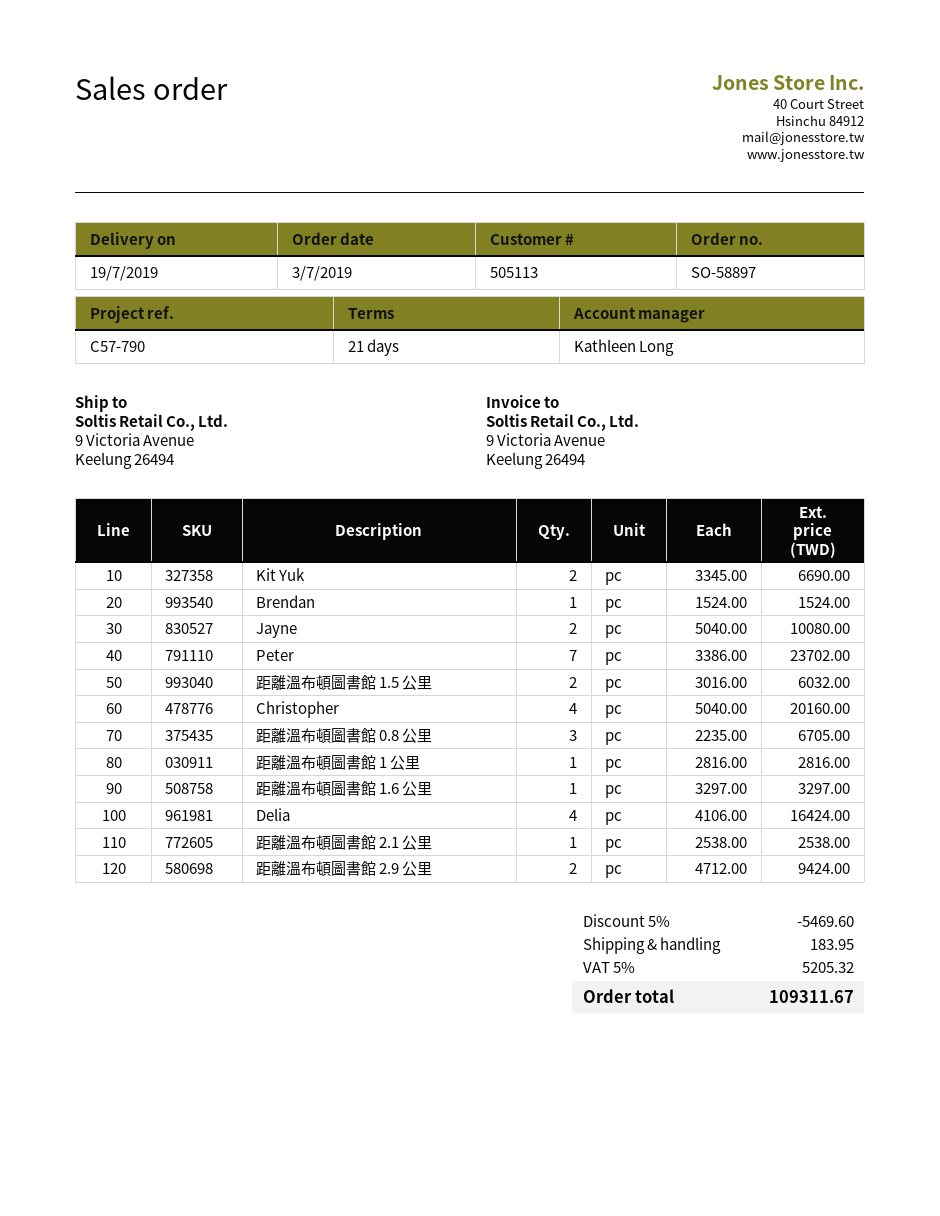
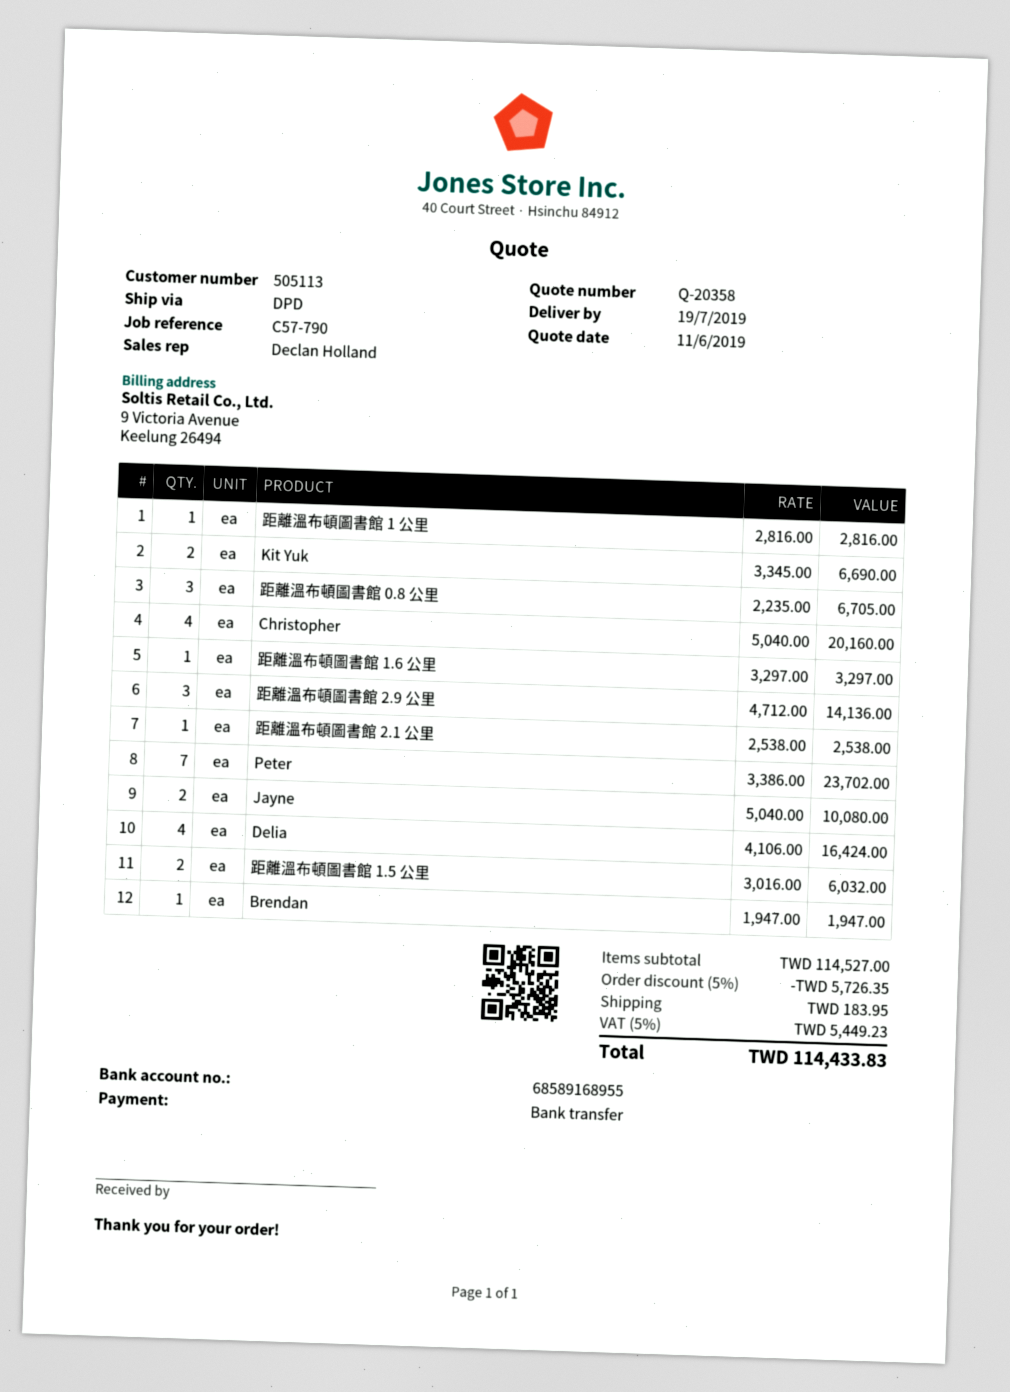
sales rep: Kathleen Long -> Declan Holland
Brendan: 1 x 1524.00 = 1524.00 -> 1 x 1947.00 = 1947.00
距離溫布頓圖書館 2.9 公里: 2 x 4712.00 = 9424.00 -> 3 x 4712.00 = 14136.00
discount: 5% = 5469.60 -> 5% = 5726.35
tax: 5% = 5205.32 -> 5% = 5449.23
total: 109311.67 -> 114433.83

